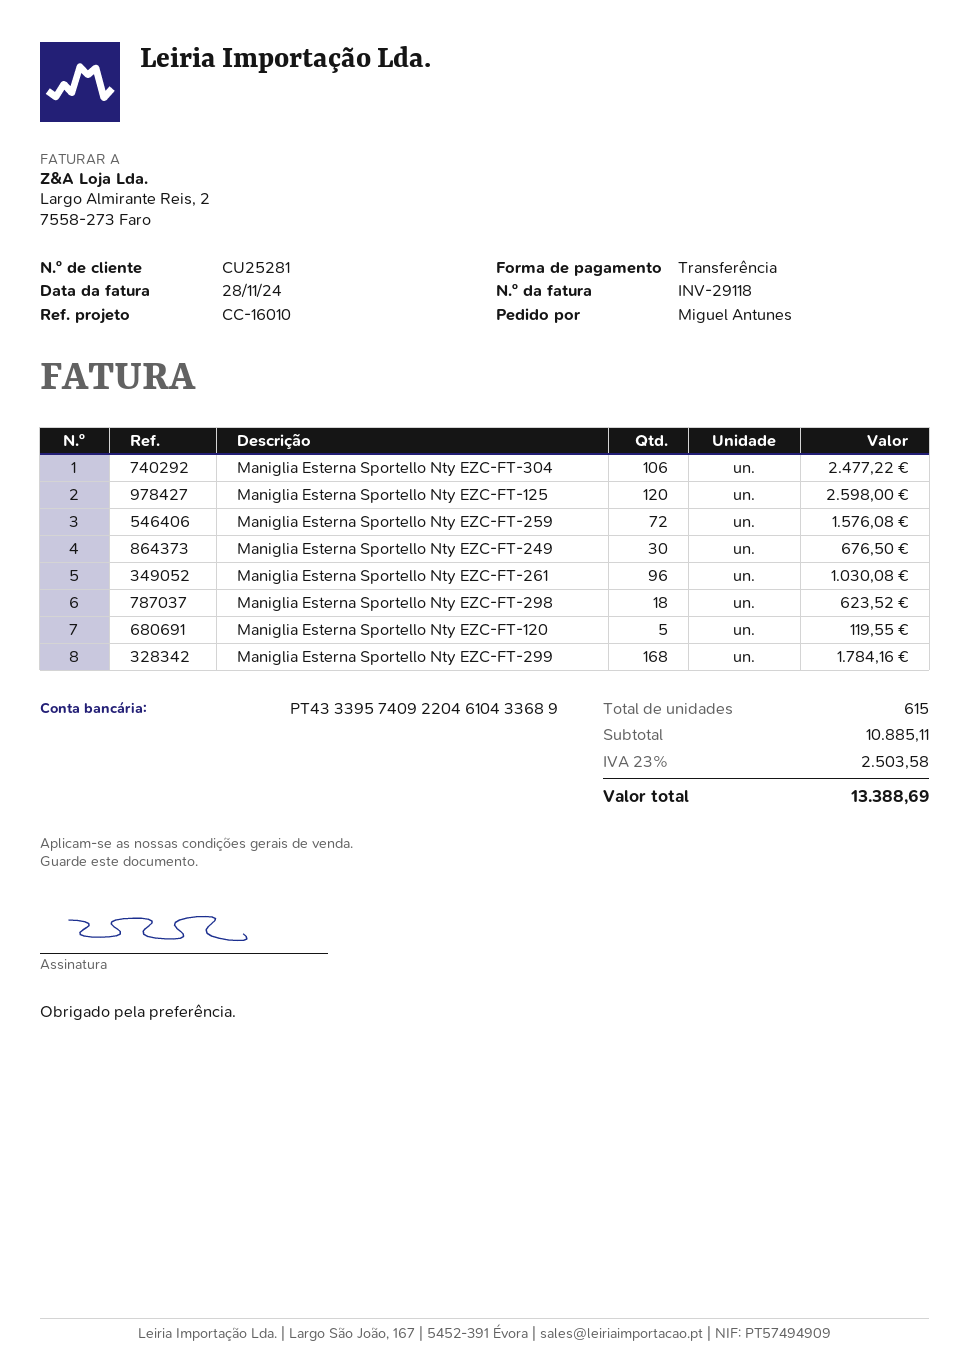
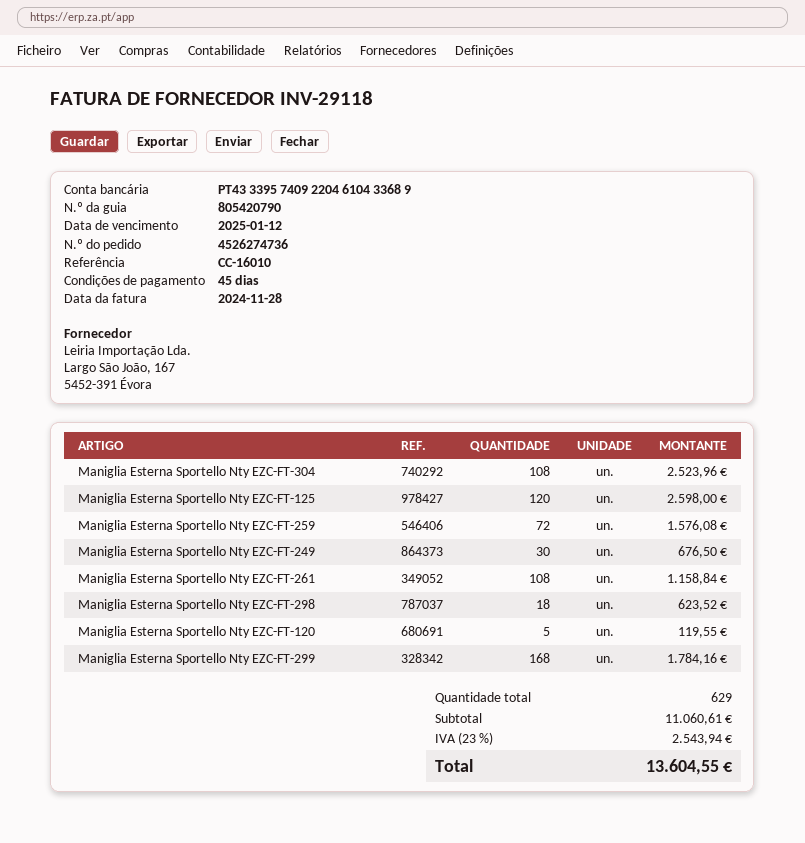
Maniglia Esterna Sportello Nty EZC-FT-304: 106 for 2477.22 -> 108 for 2523.96
Maniglia Esterna Sportello Nty EZC-FT-261: 96 for 1030.08 -> 108 for 1158.84
total quantity: 615 -> 629
subtotal: 10885.11 -> 11060.61
tax: 23% = 2503.58 -> 23% = 2543.94
total: 13388.69 -> 13604.55

